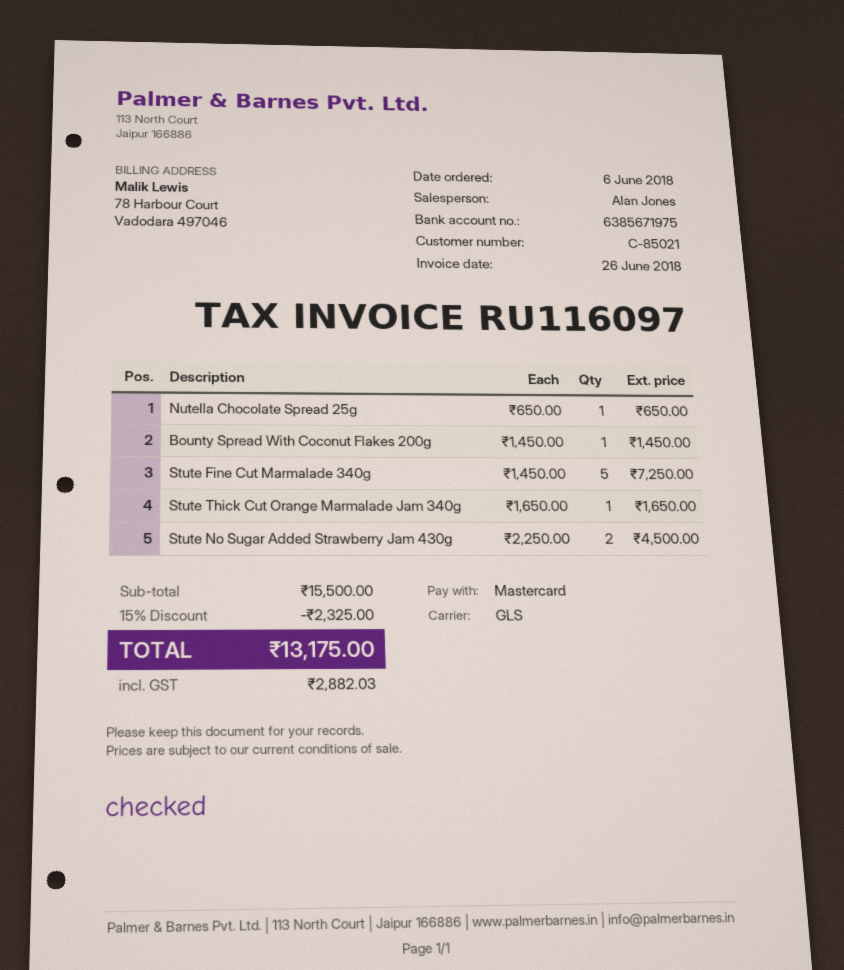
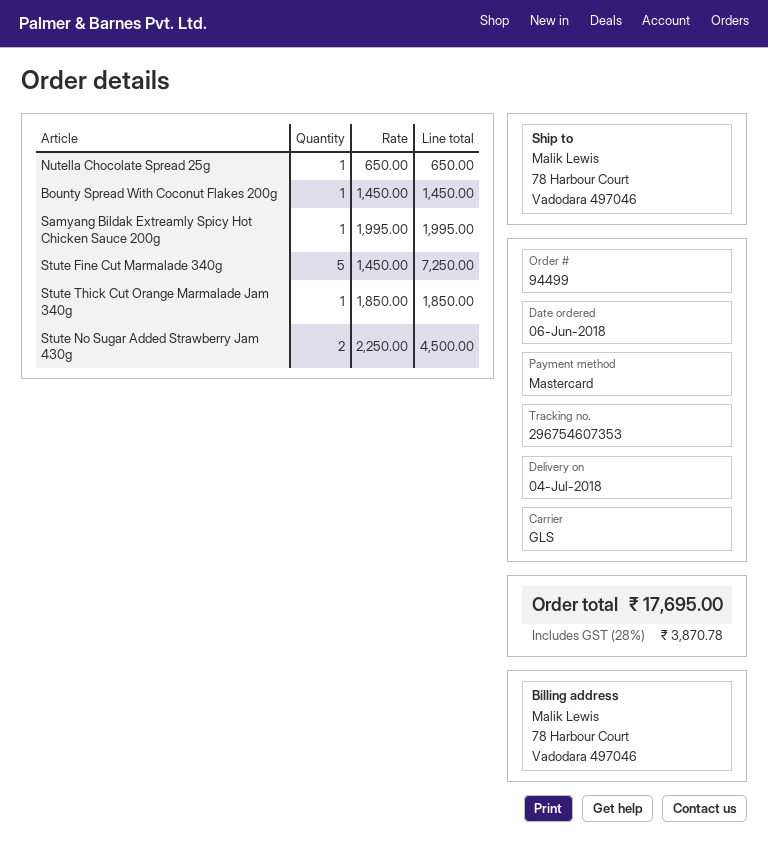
Stute Thick Cut Orange Marmalade Jam 340g: 1 x 1650.00 = 1650.00 -> 1 x 1850.00 = 1850.00
Samyang Bildak Extreamly Spicy Hot Chicken Sauce 200g: none -> 1 x 1995.00 = 1995.00
discount: 15% = 2325.00 -> none
tax: 2882.03 -> 3870.78
total: 13175.00 -> 17695.00

